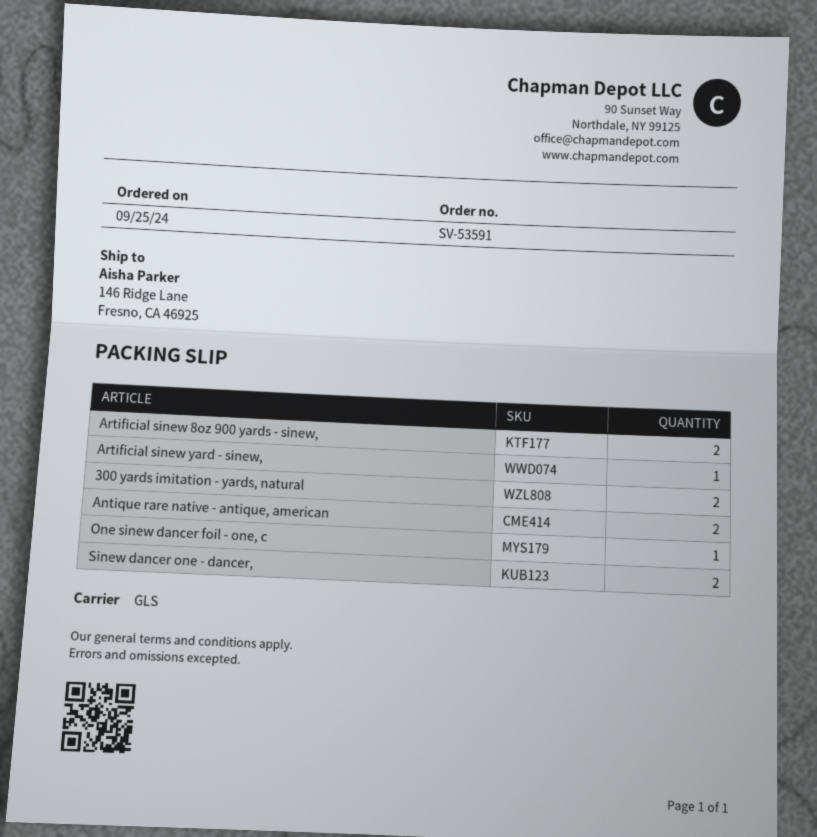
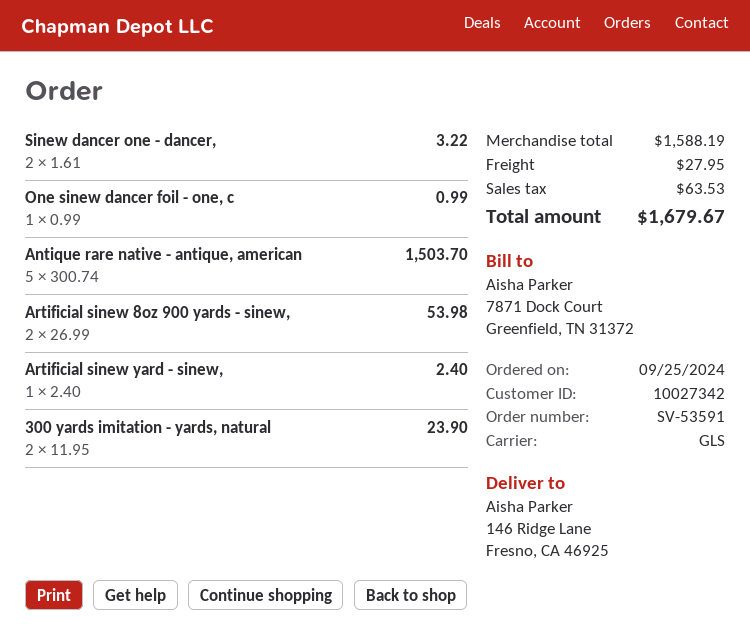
Antique rare native - antique, american: 2 -> 5

